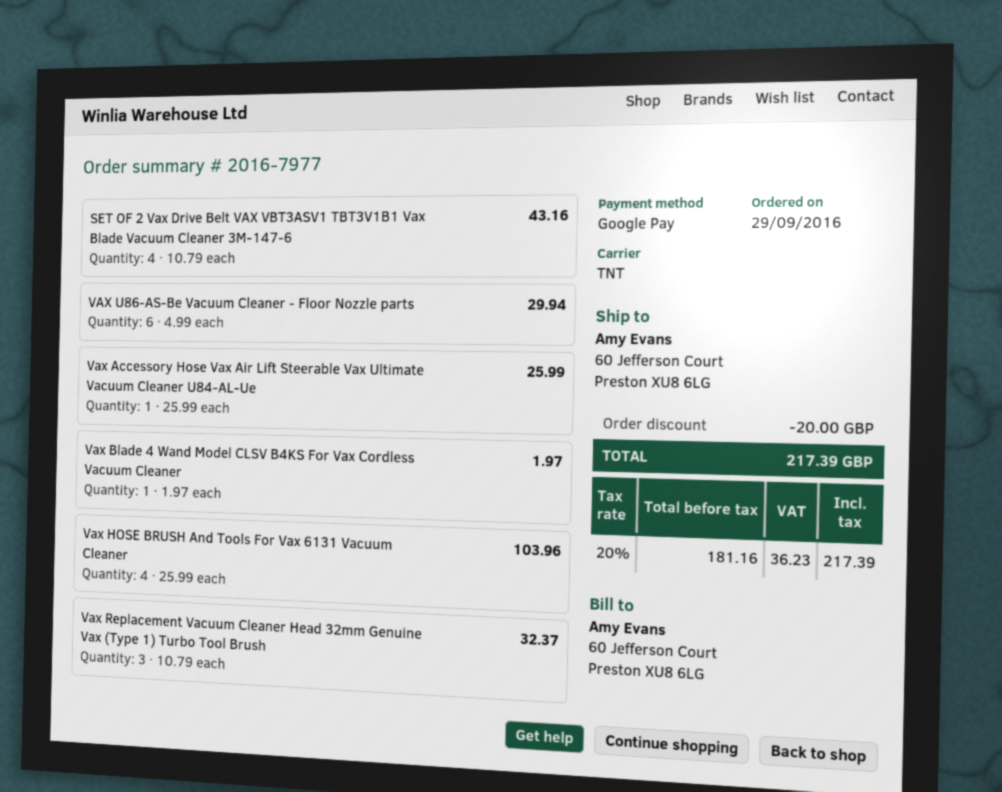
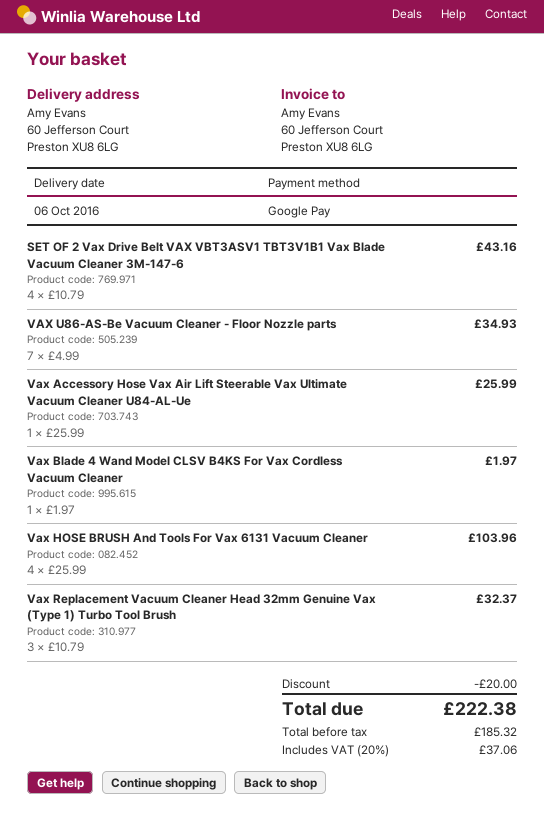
VAX U86-AS-Be Vacuum Cleaner - Floor Nozzle parts: 6 x 4.99 = 29.94 -> 7 x 4.99 = 34.93
net: 181.16 -> 185.32
tax: 20% = 36.23 -> 20% = 37.06
total: 217.39 -> 222.38

